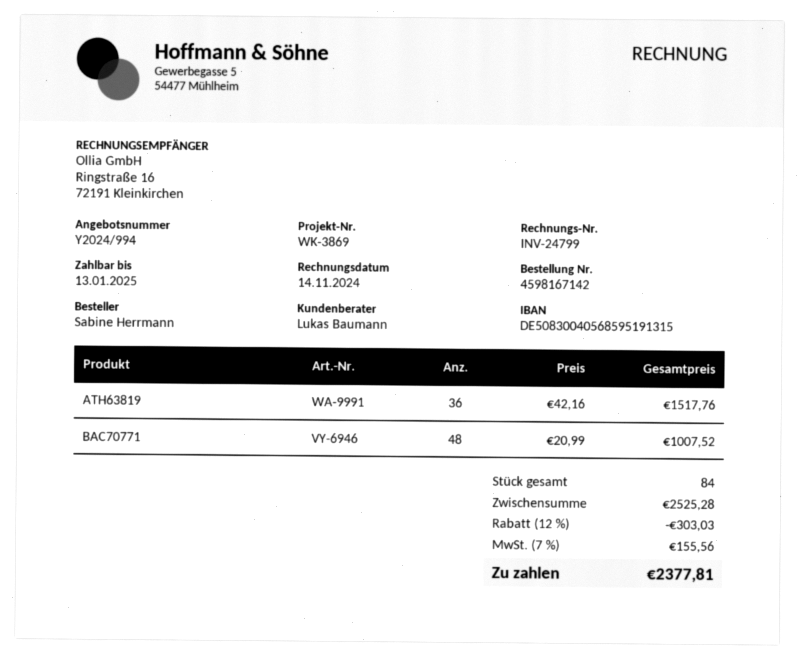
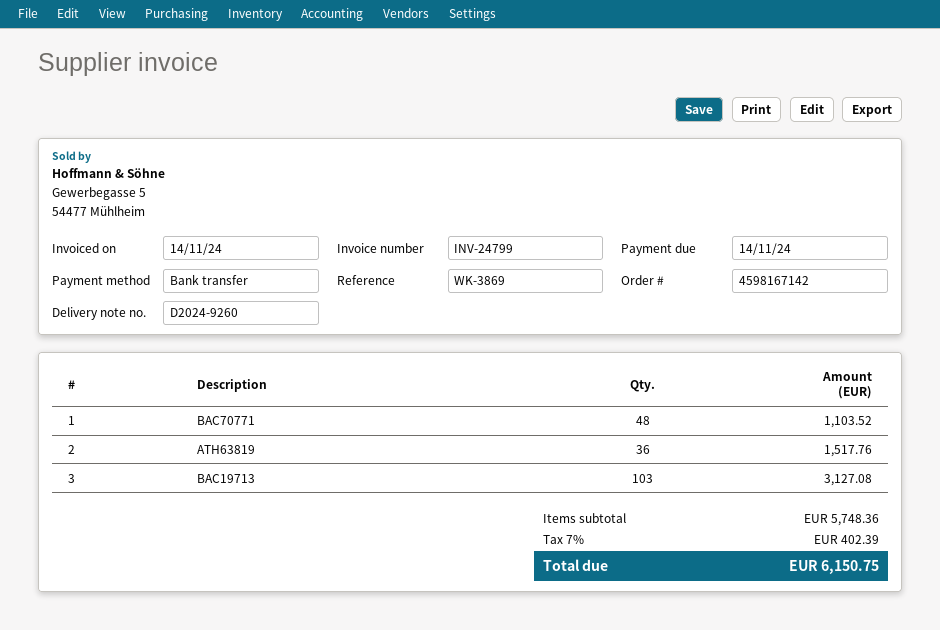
due date: 2025-01-13 -> 2024-11-14
BAC70771: 48 for 1007.52 -> 48 for 1103.52
BAC19713: none -> 103 for 3127.08
subtotal: 2525.28 -> 5748.36
discount: 12% = 303.03 -> none
tax: 7% = 155.56 -> 7% = 402.39
total: 2377.81 -> 6150.75

